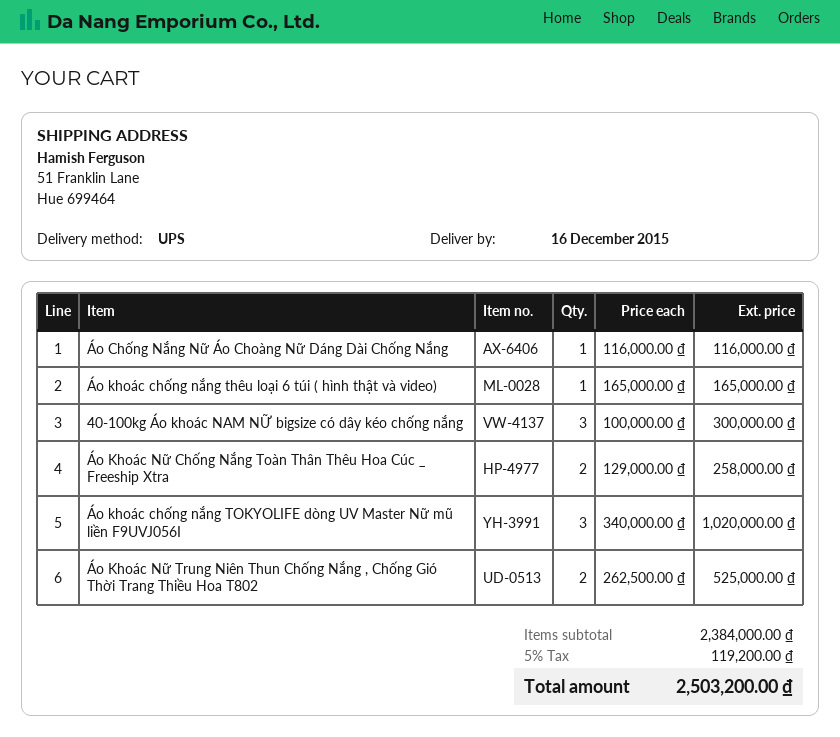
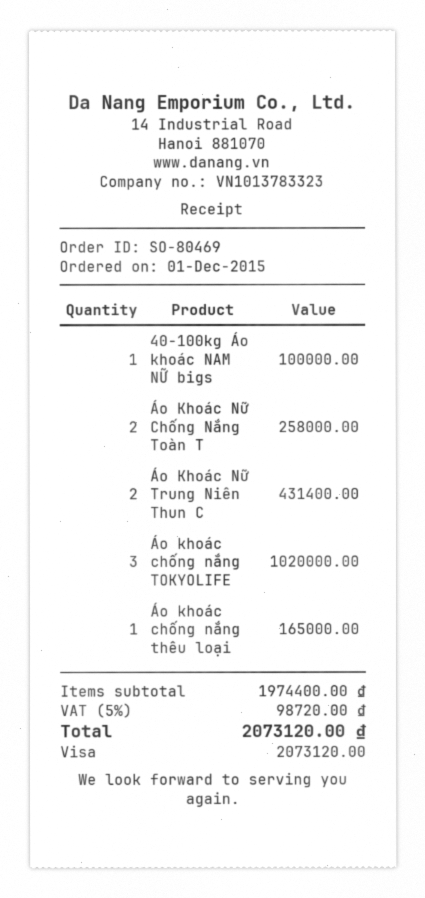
Áo Chống Nắng Nữ Áo Choàng Nữ Dáng Dài Chống Nắng: 1 for 116000.00 -> none
40-100kg Áo khoác NAM NỮ bigsize có dây kéo chống nắng: 3 for 300000.00 -> 1 for 100000.00
Áo Khoác Nữ Trung Niên Thun Chống Nắng , Chống Gió Thời Trang Thiều Hoa T802: 2 for 525000.00 -> 2 for 431400.00
subtotal: 2384000.00 -> 1974400.00
tax: 5% = 119200.00 -> 5% = 98720.00
total: 2503200.00 -> 2073120.00

